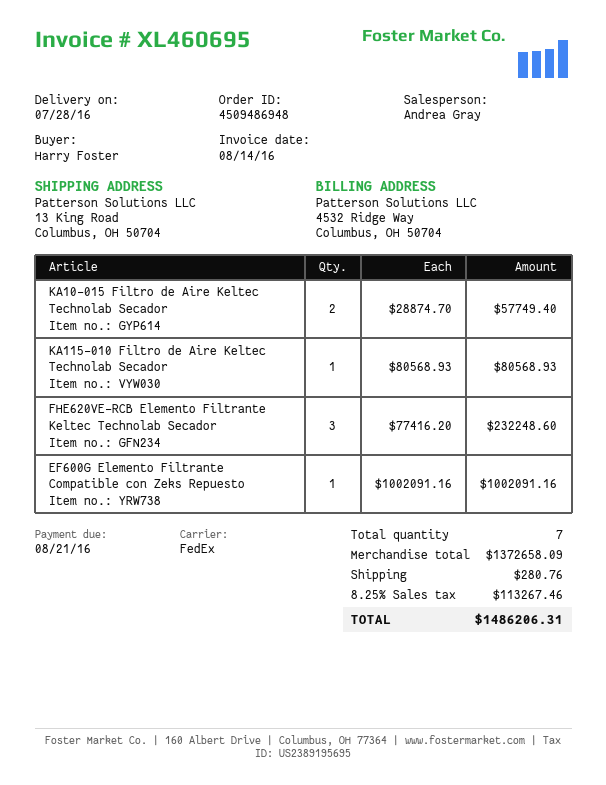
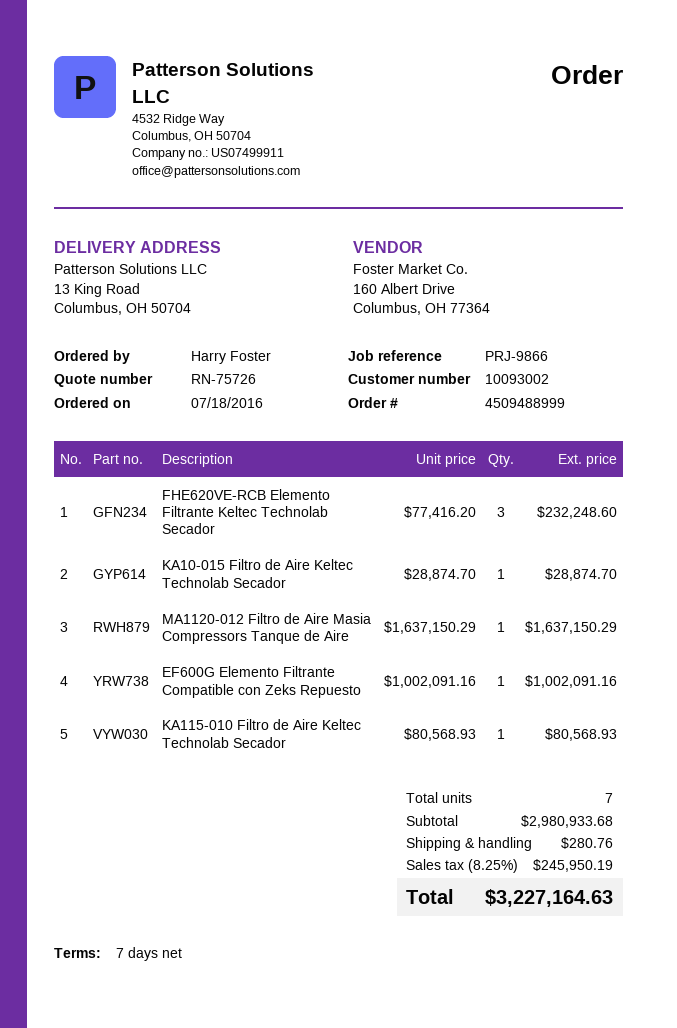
order number: 4509486948 -> 4509488999
KA10-015 Filtro de Aire Keltec Technolab Secador: 2 x 28874.70 = 57749.40 -> 1 x 28874.70 = 28874.70
MA1120-012 Filtro de Aire Masia Compressors Tanque de Aire: none -> 1 x 1637150.29 = 1637150.29
subtotal: 1372658.09 -> 2980933.68
tax: 8.25% = 113267.46 -> 8.25% = 245950.19
total: 1486206.31 -> 3227164.63

